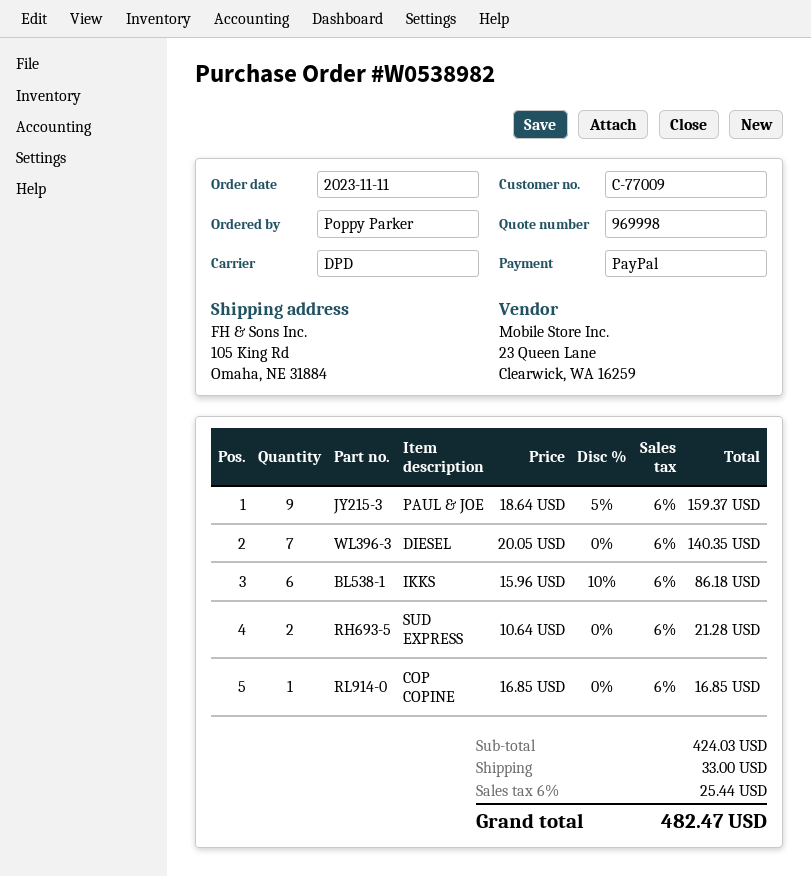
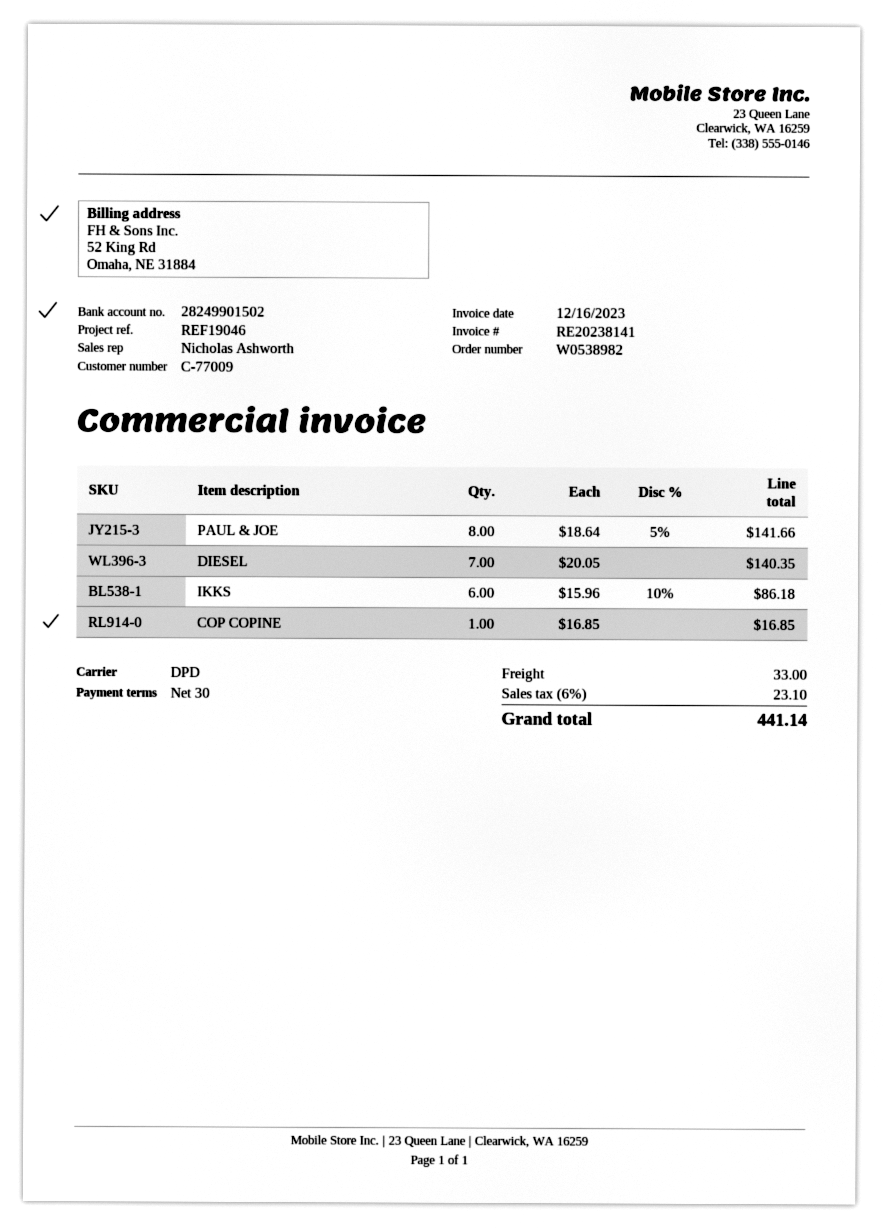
PAUL & JOE: 9 x 18.64 - 5% = 159.37 -> 8 x 18.64 - 5% = 141.66
SUD EXPRESS: 2 x 10.64 = 21.28 -> none
tax: 6% = 25.44 -> 6% = 23.10
total: 482.47 -> 441.14

